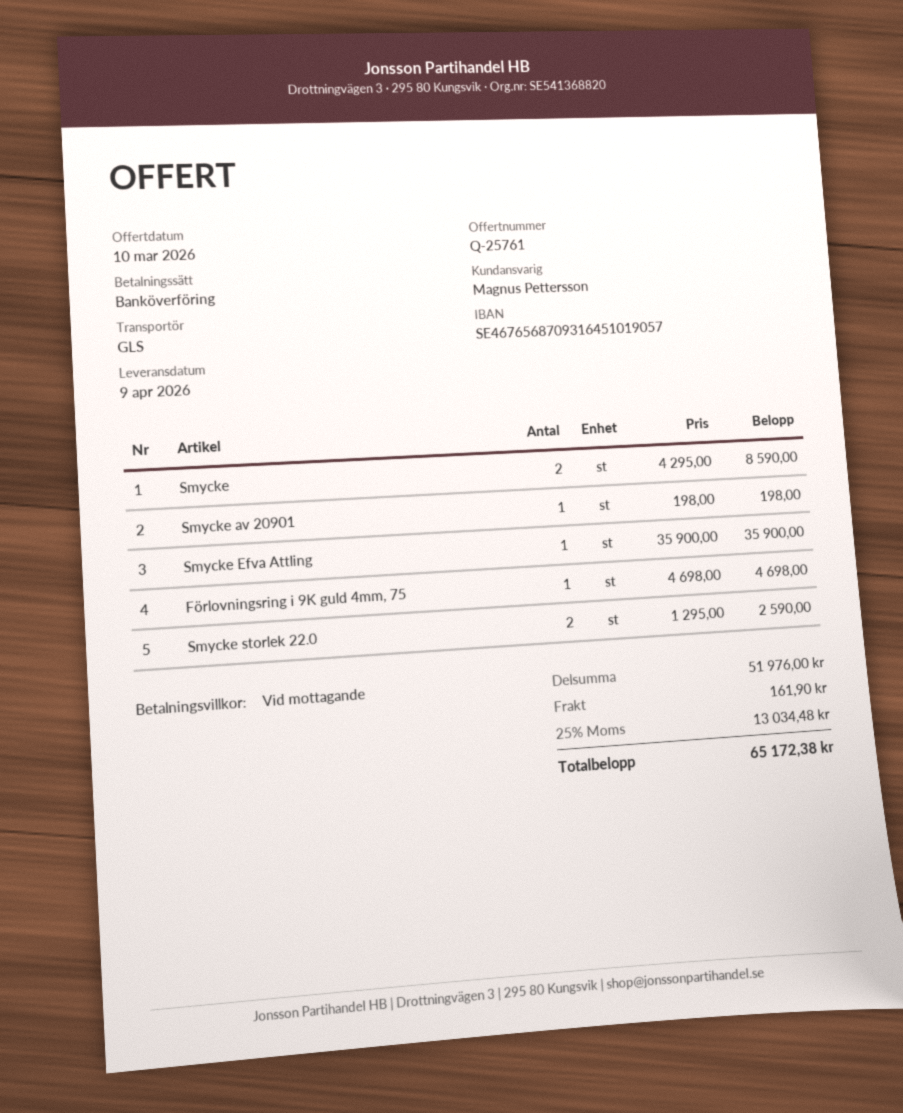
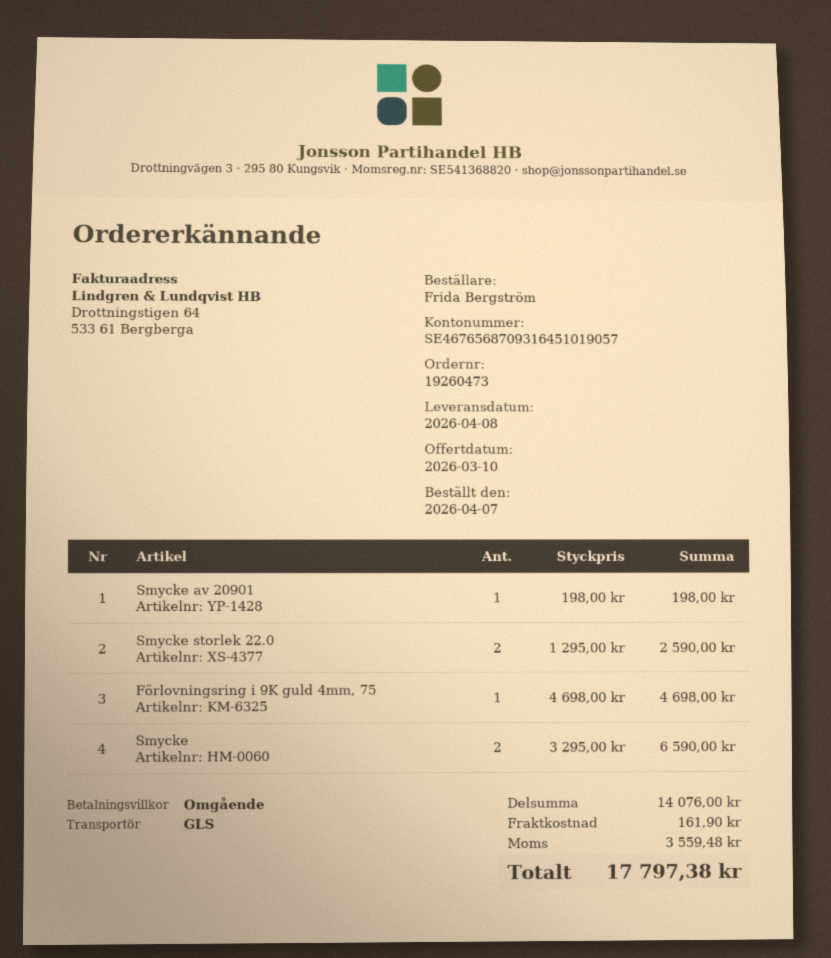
delivery date: 2026-04-09 -> 2026-04-08
Smycke: 2 x 4295.00 = 8590.00 -> 2 x 3295.00 = 6590.00
Smycke Efva Attling: 1 x 35900.00 = 35900.00 -> none
subtotal: 51976.00 -> 14076.00
tax: 13034.48 -> 3559.48
total: 65172.38 -> 17797.38

